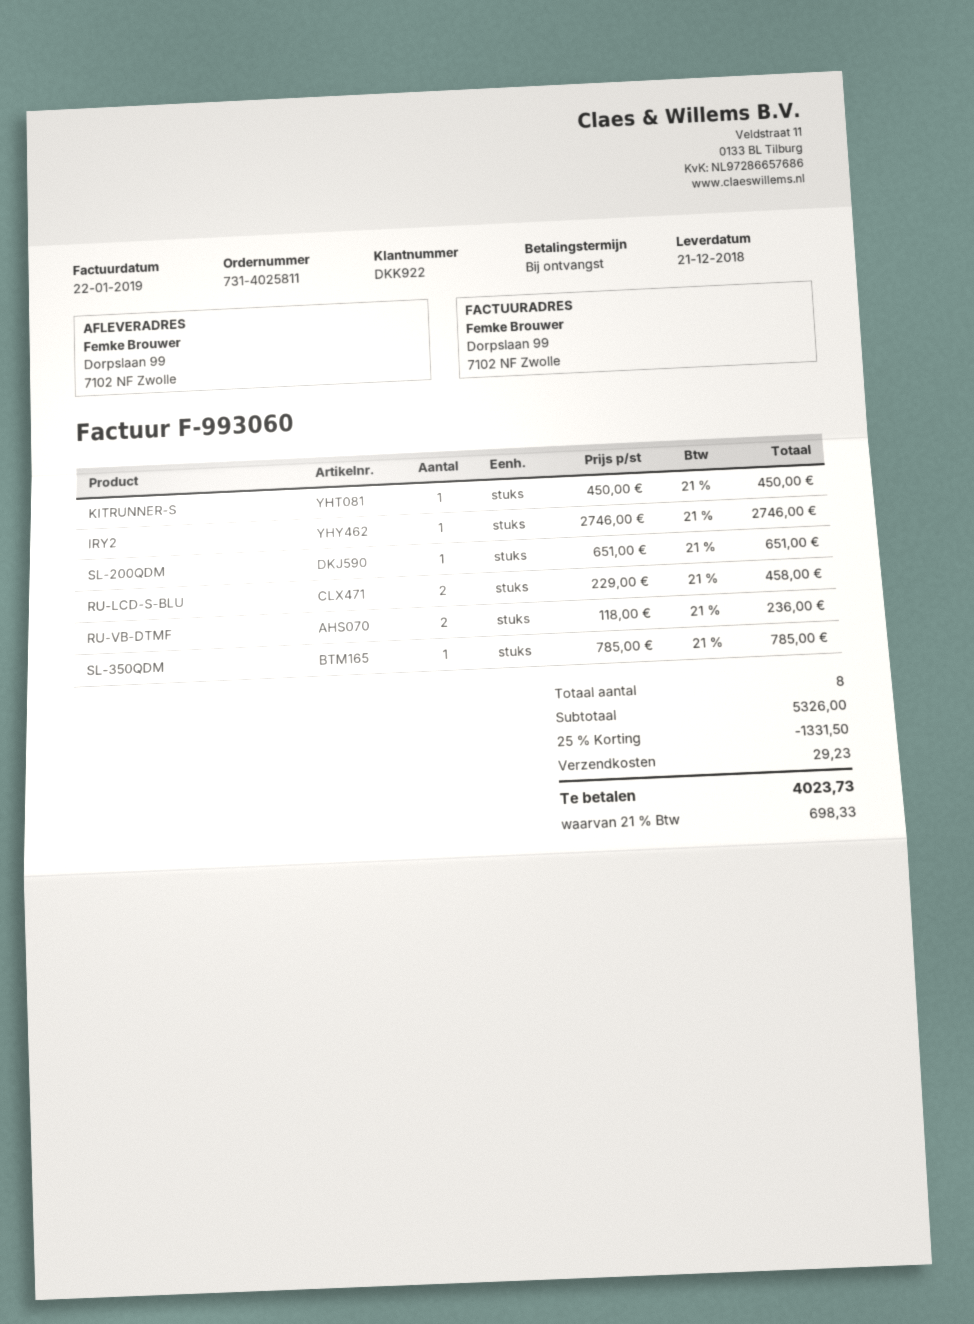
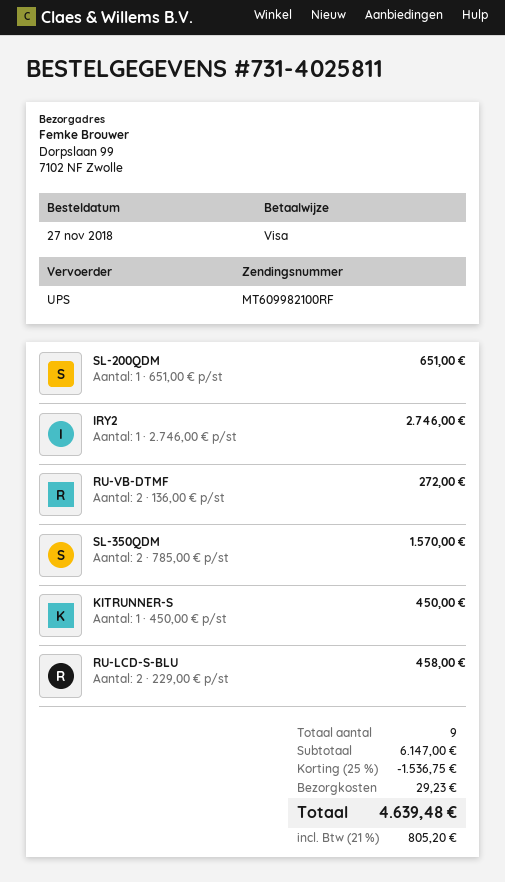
RU-VB-DTMF: 2 x 118.00 = 236.00 -> 2 x 136.00 = 272.00
SL-350QDM: 1 x 785.00 = 785.00 -> 2 x 785.00 = 1570.00
total quantity: 8 -> 9
subtotal: 5326.00 -> 6147.00
discount: 25% = 1331.50 -> 25% = 1536.75
tax: 21% = 698.33 -> 21% = 805.20
total: 4023.73 -> 4639.48

